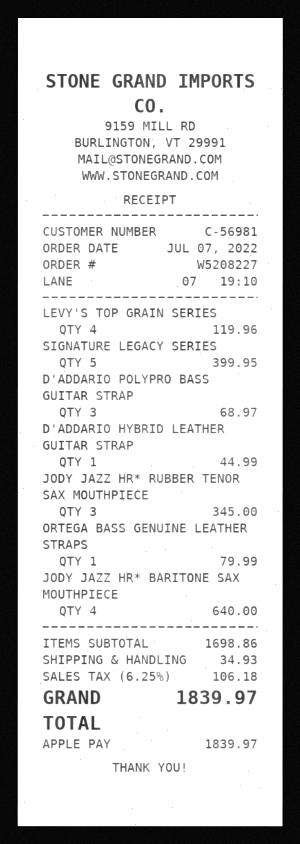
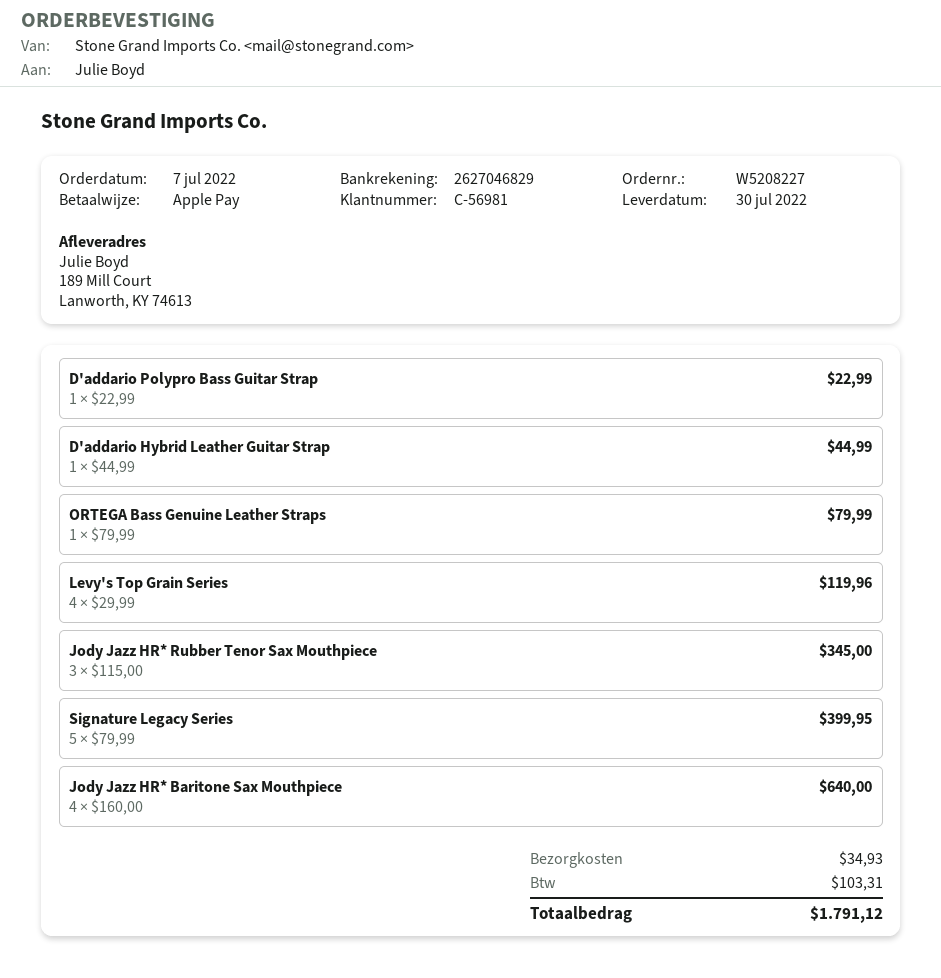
D'ADDARIO POLYPRO BASS GUITAR STRAP: 3 for 68.97 -> 1 for 22.99
tax: 106.18 -> 103.31
total: 1839.97 -> 1791.12

